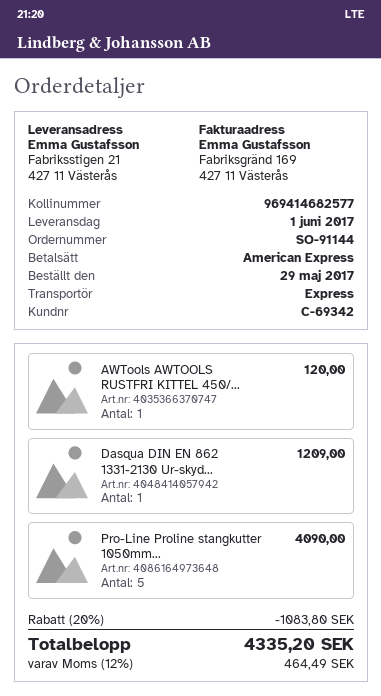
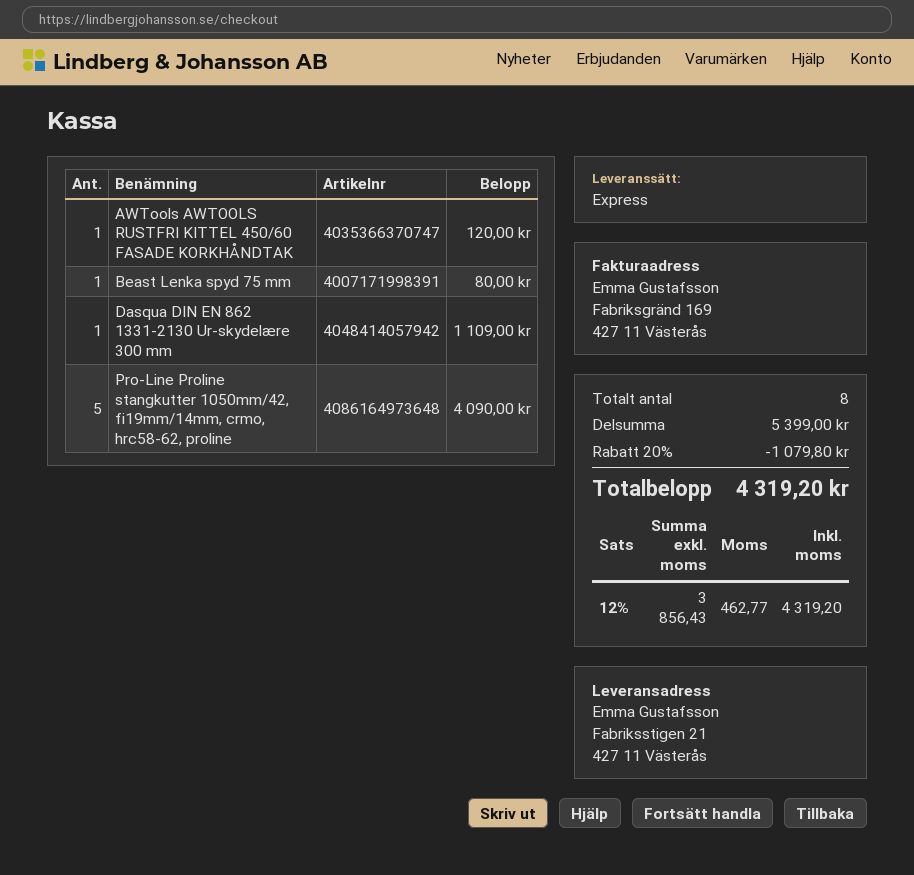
Dasqua DIN EN 862 1331-2130 Ur-skyd...: 1 for 1209.00 -> 1 for 1109.00
Beast Lenka spyd 75 mm: none -> 1 for 80.00
discount: 20% = 1083.80 -> 20% = 1079.80
tax: 12% = 464.49 -> 12% = 462.77
total: 4335.20 -> 4319.20

